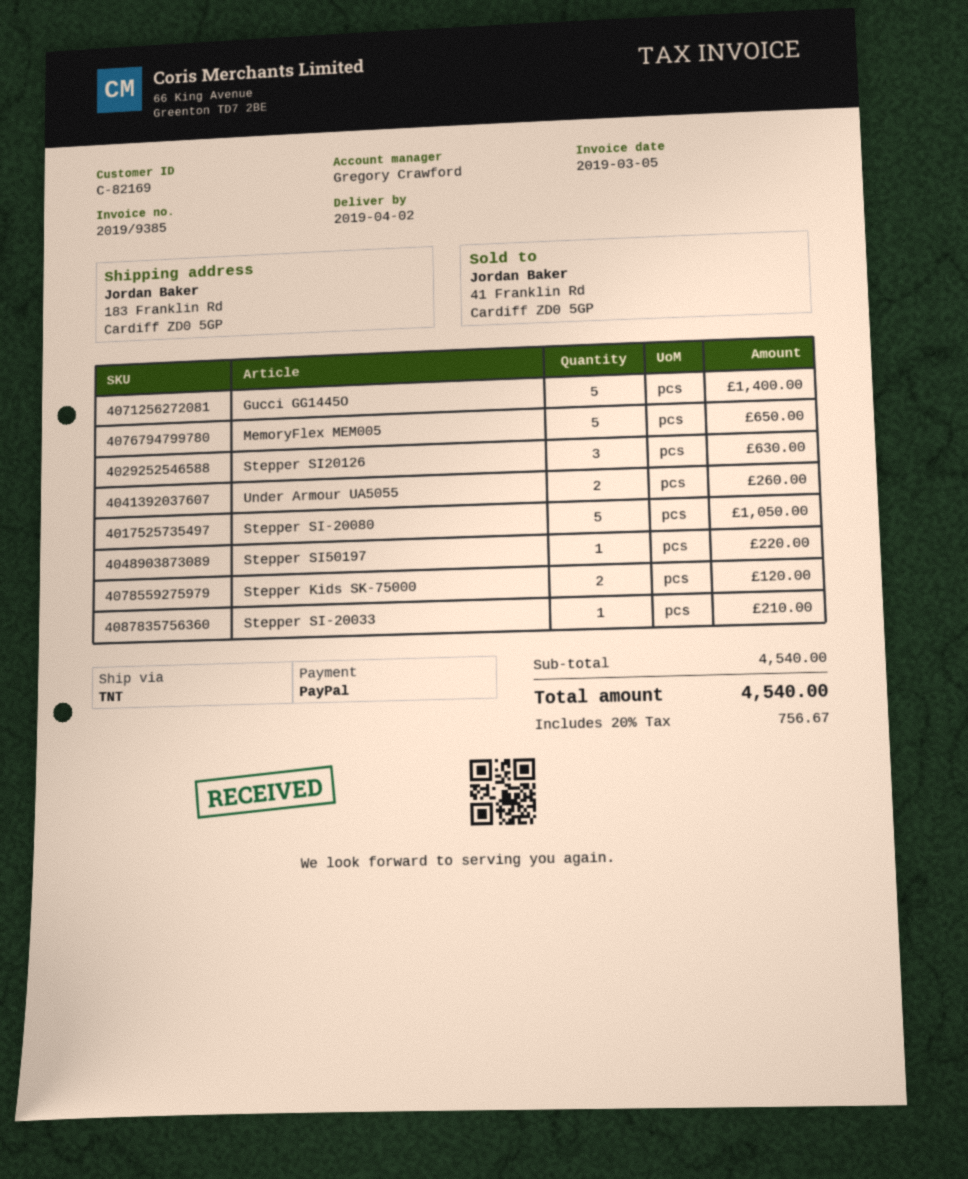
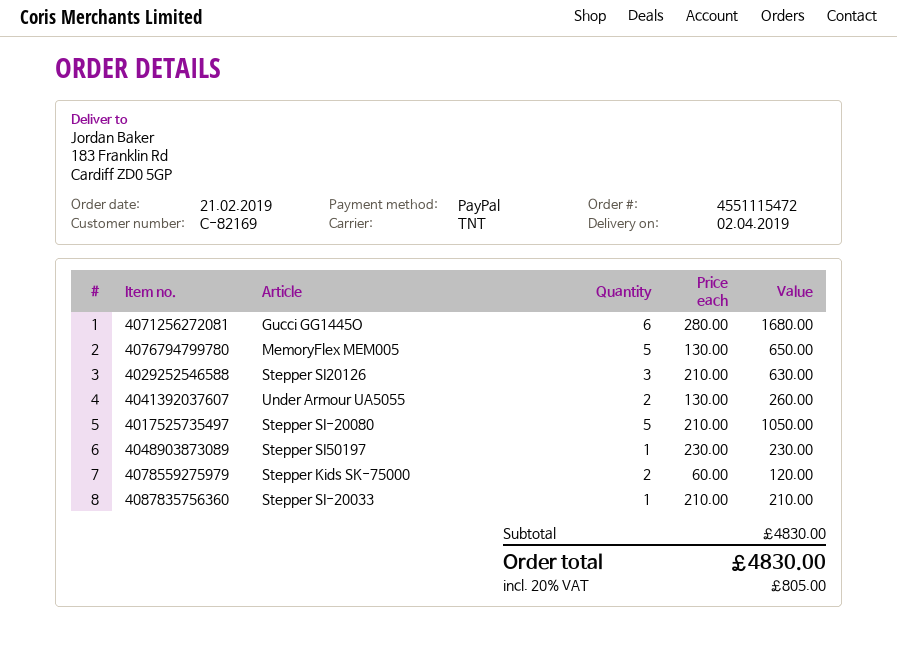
Gucci GG1445O: 5 for 1400.00 -> 6 for 1680.00
Stepper SI50197: 1 for 220.00 -> 1 for 230.00
subtotal: 4540.00 -> 4830.00
tax: 20% = 756.67 -> 20% = 805.00
total: 4540.00 -> 4830.00

